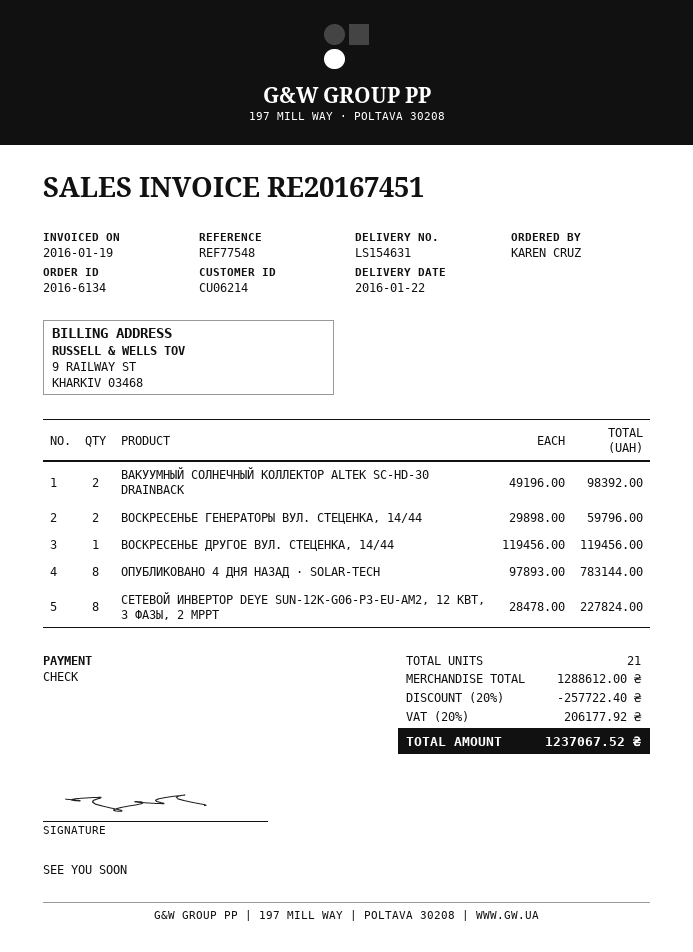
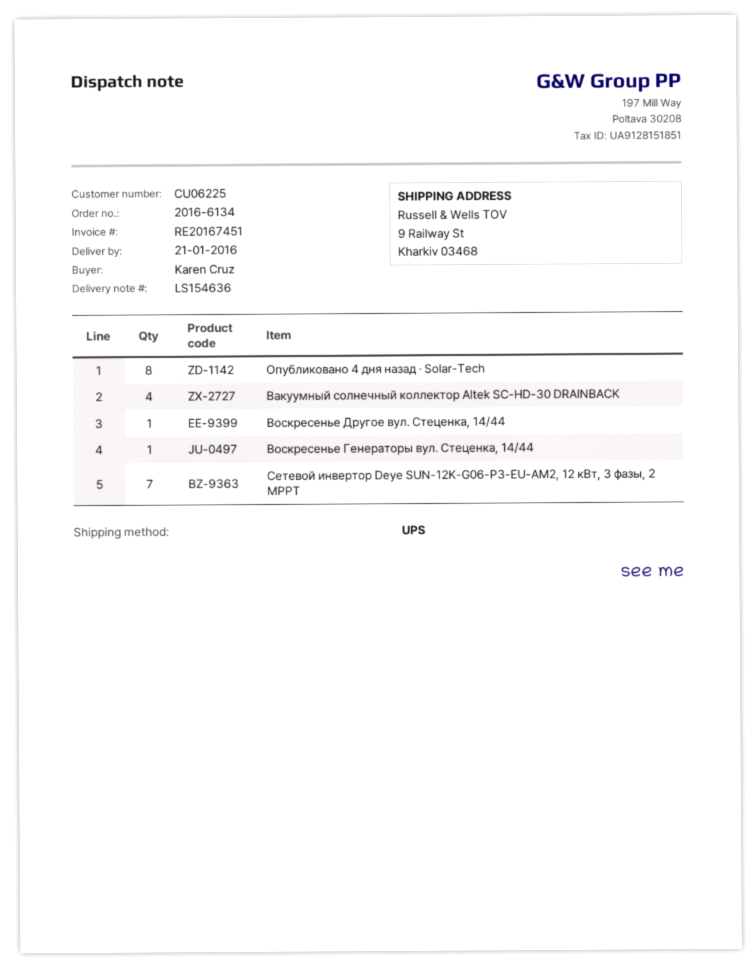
delivery note number: LS154631 -> LS154636
delivery date: 2016-01-22 -> 2016-01-21
customer number: CU06214 -> CU06225
ВАКУУМНЫЙ СОЛНЕЧНЫЙ КОЛЛЕКТОР ALTEK SC-HD-30 DRAINBACK: 2 -> 4
ВОСКРЕСЕНЬЕ ГЕНЕРАТОРЫ ВУЛ. СТЕЦЕНКА, 14/44: 2 -> 1
СЕТЕВОЙ ИНВЕРТОР DEYE SUN-12K-G06-P3-EU-AM2, 12 КВТ, 3 ФАЗЫ, 2 MPPT: 8 -> 7

